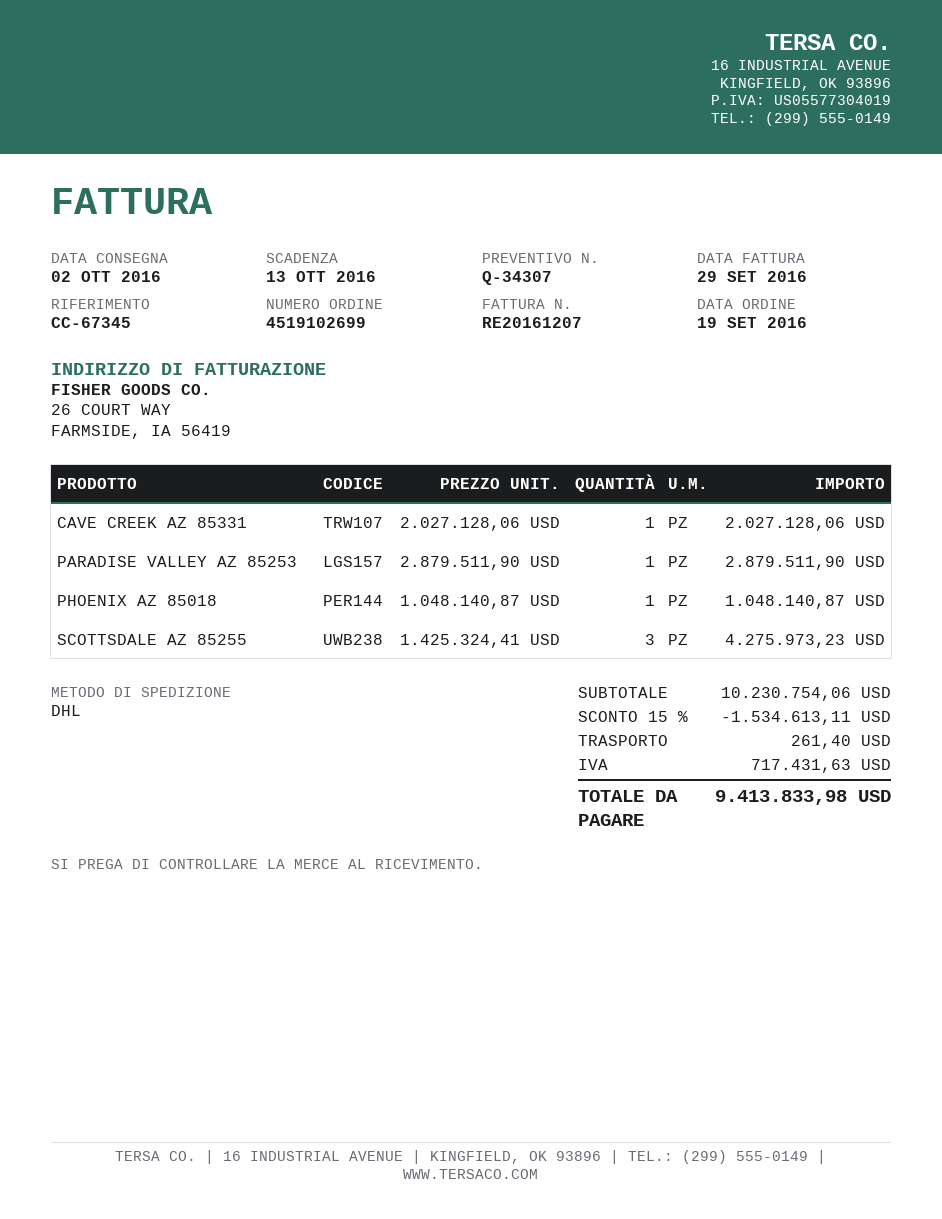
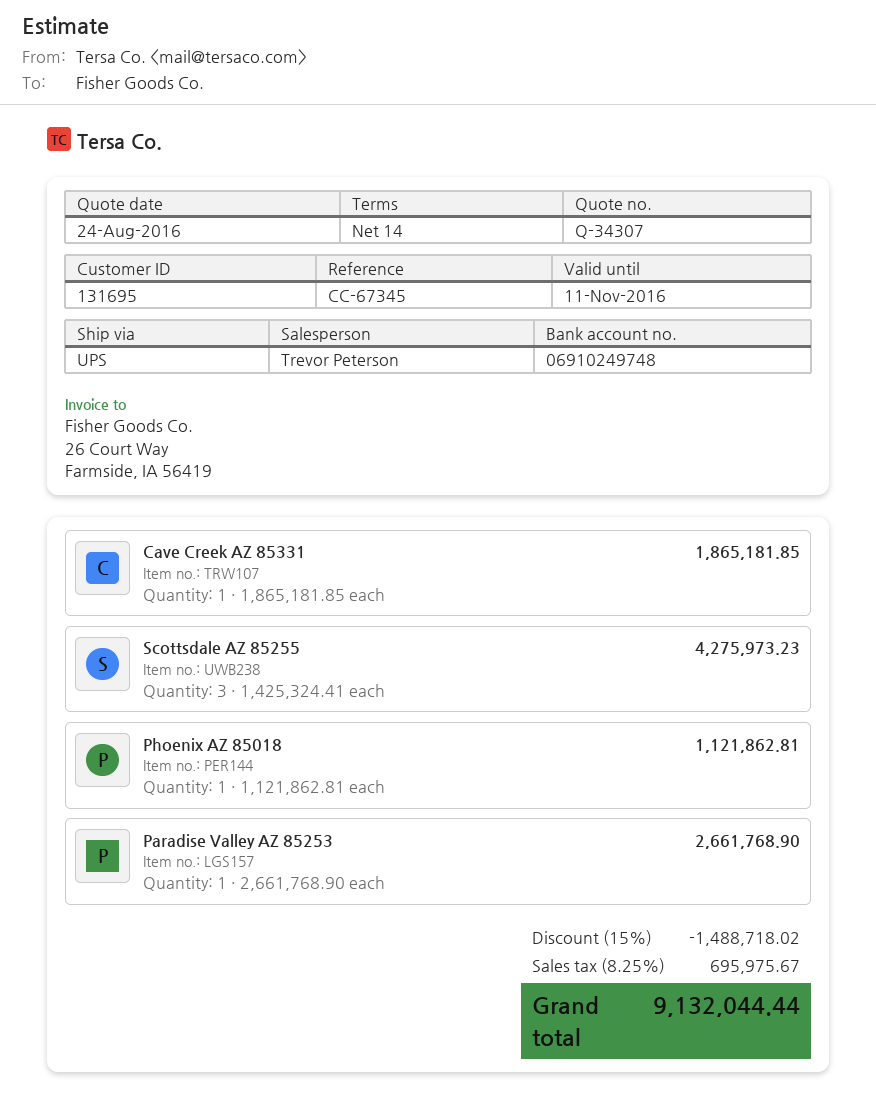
shipping method: DHL -> UPS
CAVE CREEK AZ 85331: 1 x 2027128.06 = 2027128.06 -> 1 x 1865181.85 = 1865181.85
PARADISE VALLEY AZ 85253: 1 x 2879511.90 = 2879511.90 -> 1 x 2661768.90 = 2661768.90
PHOENIX AZ 85018: 1 x 1048140.87 = 1048140.87 -> 1 x 1121862.81 = 1121862.81
discount: 15% = 1534613.11 -> 15% = 1488718.02
shipping: 261.40 -> none
tax: 717431.63 -> 695975.67
total: 9413833.98 -> 9132044.44

